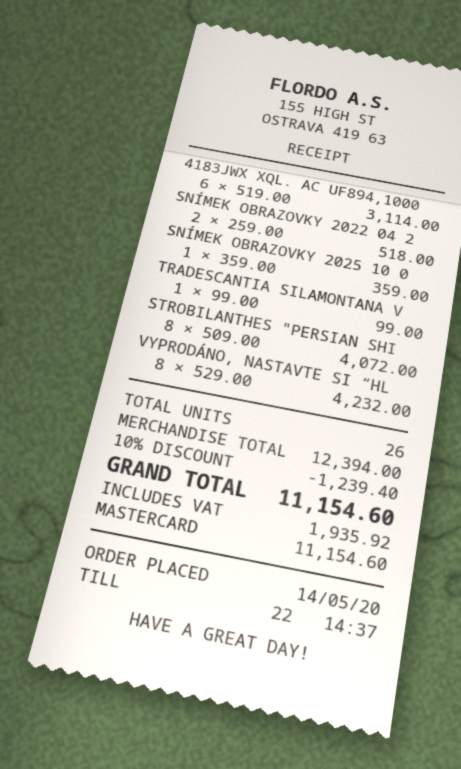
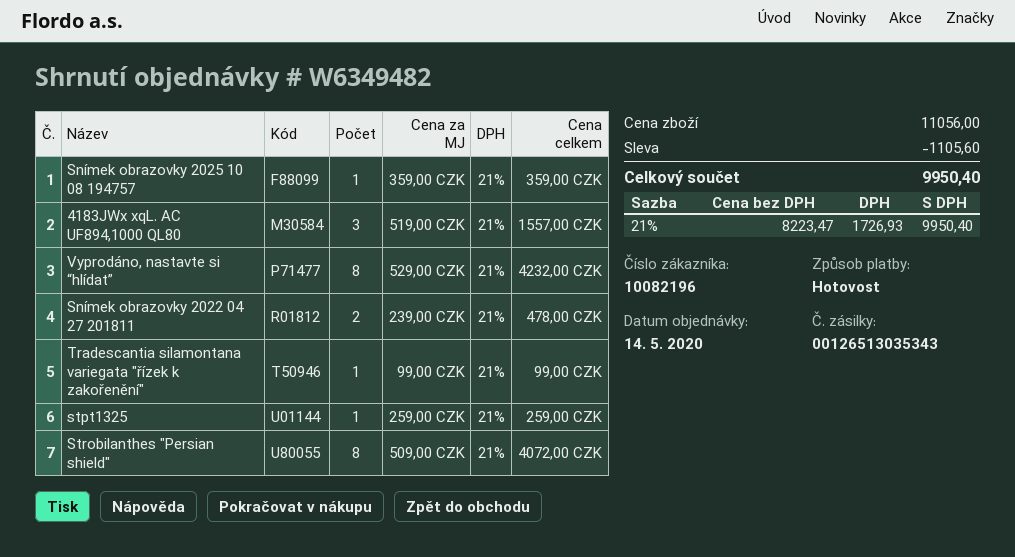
payment method: Mastercard -> cash
4183JWX XQL. AC UF894,1000: 6 x 519.00 = 3114.00 -> 3 x 519.00 = 1557.00
SNÍMEK OBRAZOVKY 2022 04 2: 2 x 259.00 = 518.00 -> 2 x 239.00 = 478.00
stpt1325: none -> 1 x 259.00 = 259.00
subtotal: 12394.00 -> 11056.00
discount: 1239.40 -> 1105.60
tax: 1935.92 -> 1726.93
total: 11154.60 -> 9950.40

